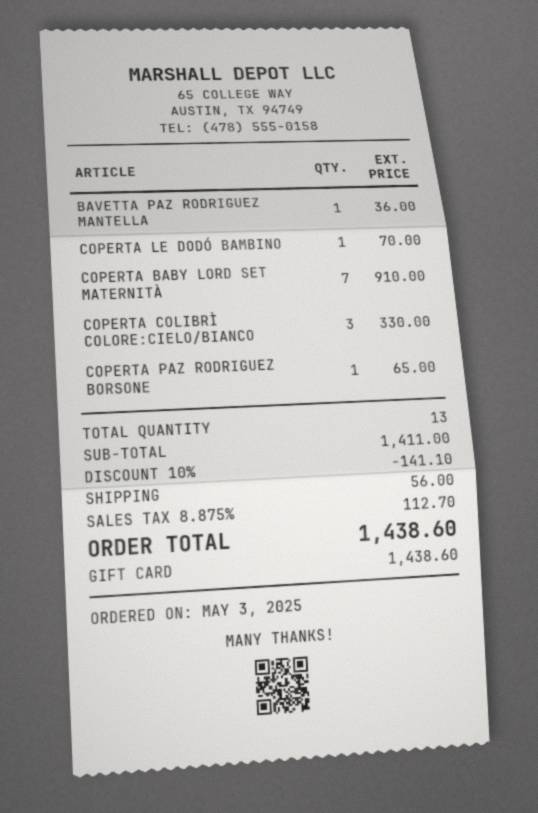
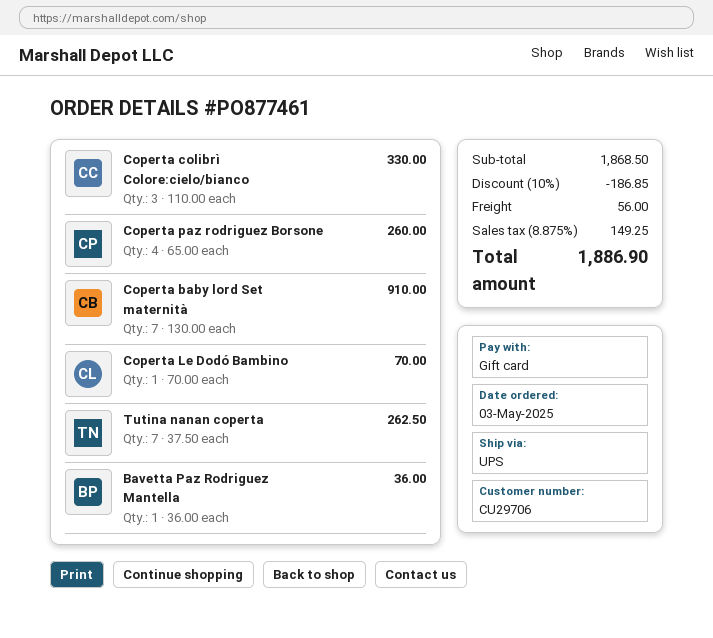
COPERTA PAZ RODRIGUEZ BORSONE: 1 for 65.00 -> 4 for 260.00
Tutina nanan coperta: none -> 7 for 262.50
subtotal: 1411.00 -> 1868.50
discount: 10% = 141.10 -> 10% = 186.85
tax: 8.875% = 112.70 -> 8.875% = 149.25
total: 1438.60 -> 1886.90

